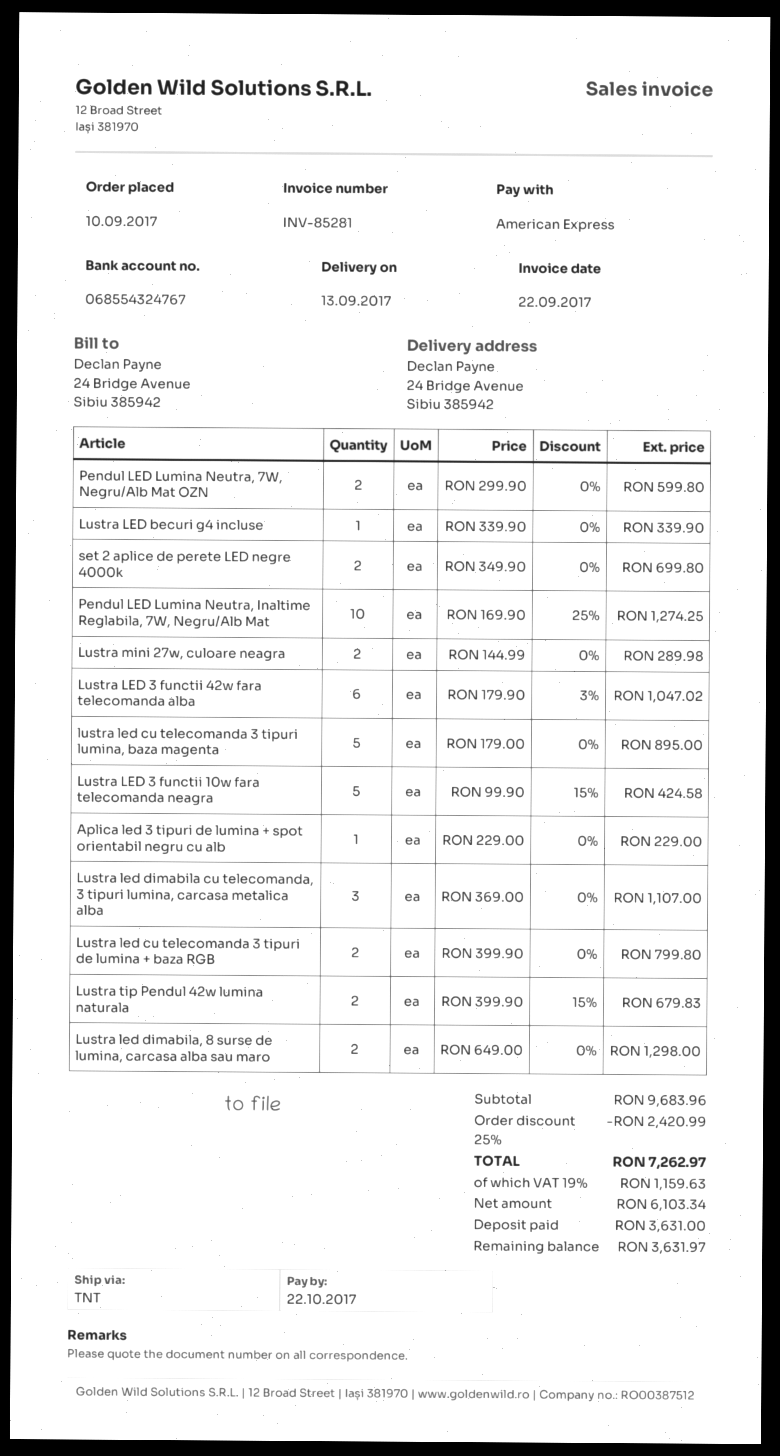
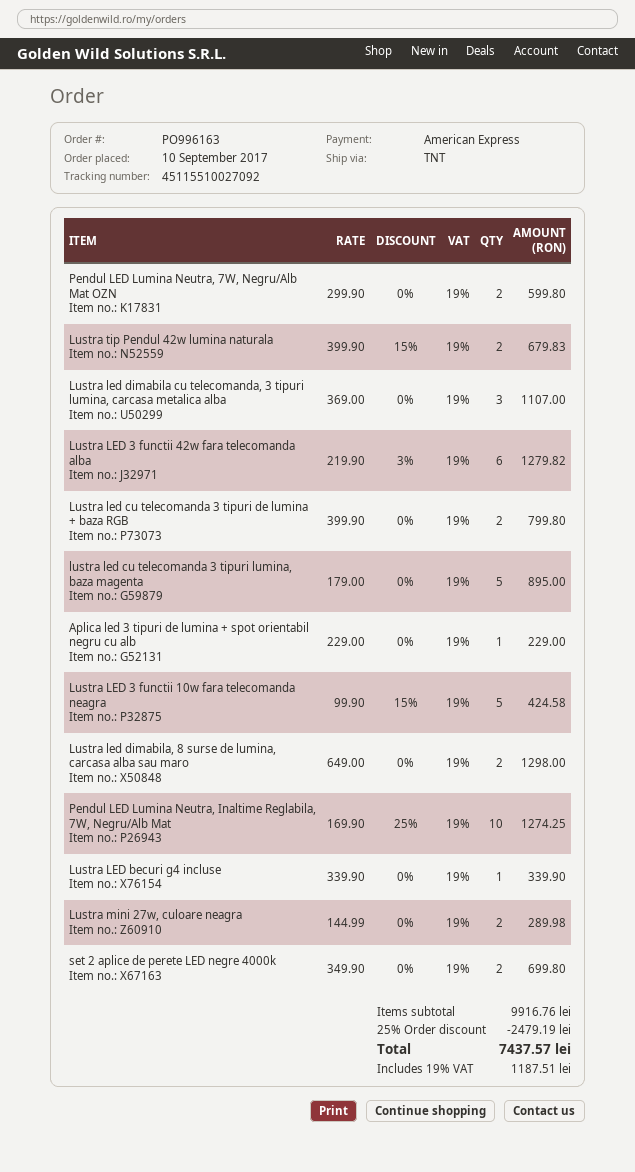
Lustra LED 3 functii 42w fara telecomanda alba: 6 x 179.90 - 3% = 1047.02 -> 6 x 219.90 - 3% = 1279.82
subtotal: 9683.96 -> 9916.76
discount: 25% = 2420.99 -> 25% = 2479.19
tax: 19% = 1159.63 -> 19% = 1187.51
total: 7262.97 -> 7437.57

